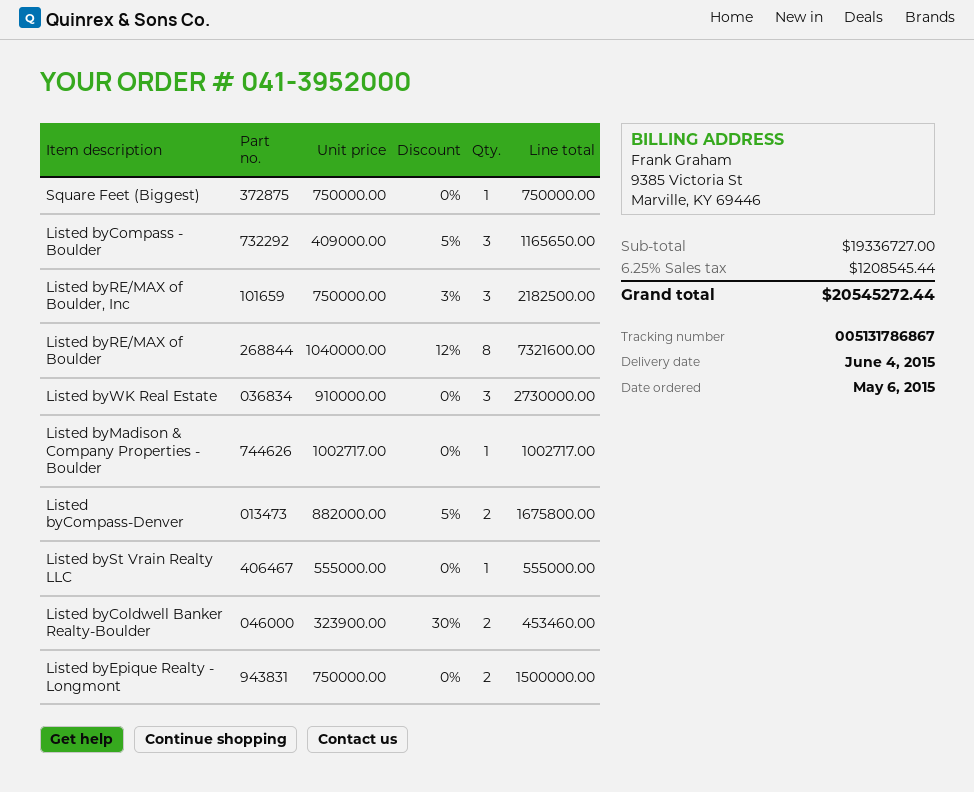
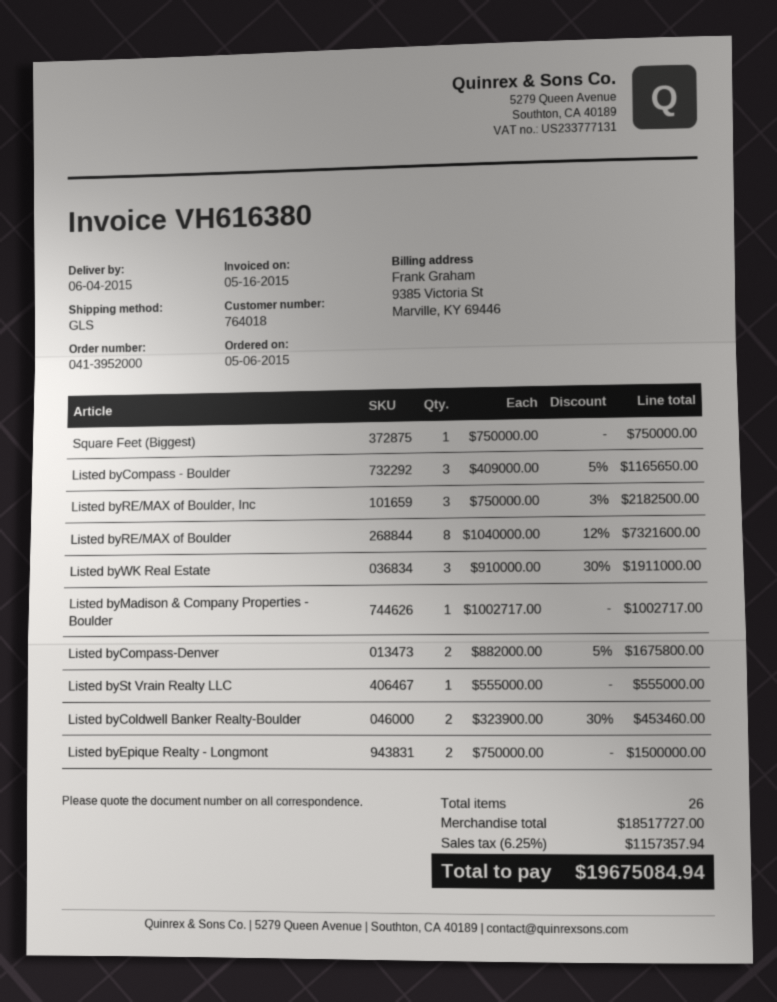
Listed byWK Real Estate: 3 x 910000.00 = 2730000.00 -> 3 x 910000.00 - 30% = 1911000.00
subtotal: 19336727.00 -> 18517727.00
tax: 6.25% = 1208545.44 -> 6.25% = 1157357.94
total: 20545272.44 -> 19675084.94

